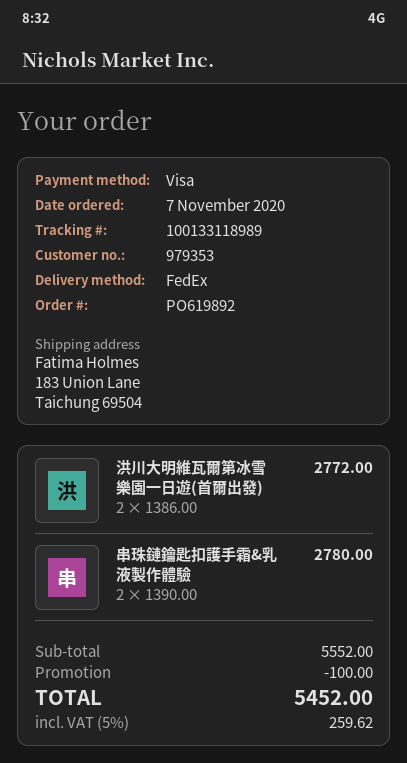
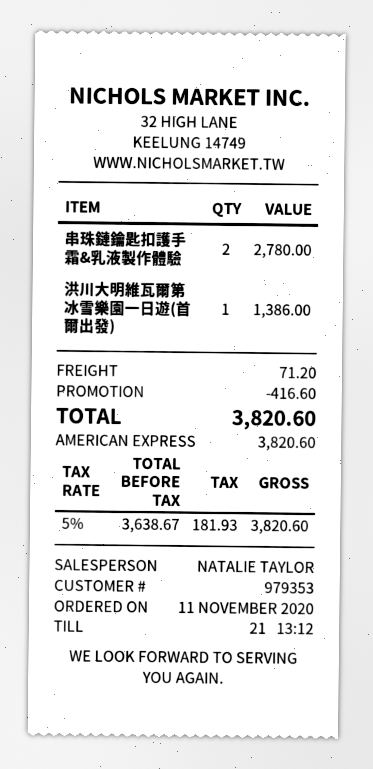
order date: 2020-11-07 -> 2020-11-11
payment method: Visa -> American Express
洪川大明維瓦爾第冰雪樂園一日遊(首爾出發): 2 for 2772.00 -> 1 for 1386.00
discount: 100.00 -> 416.60
shipping: none -> 71.20
tax: 5% = 259.62 -> 5% = 181.93
total: 5452.00 -> 3820.60

